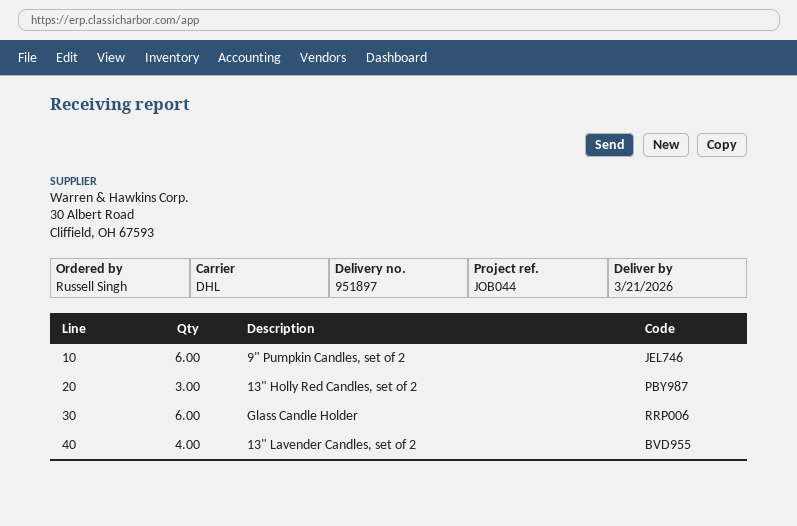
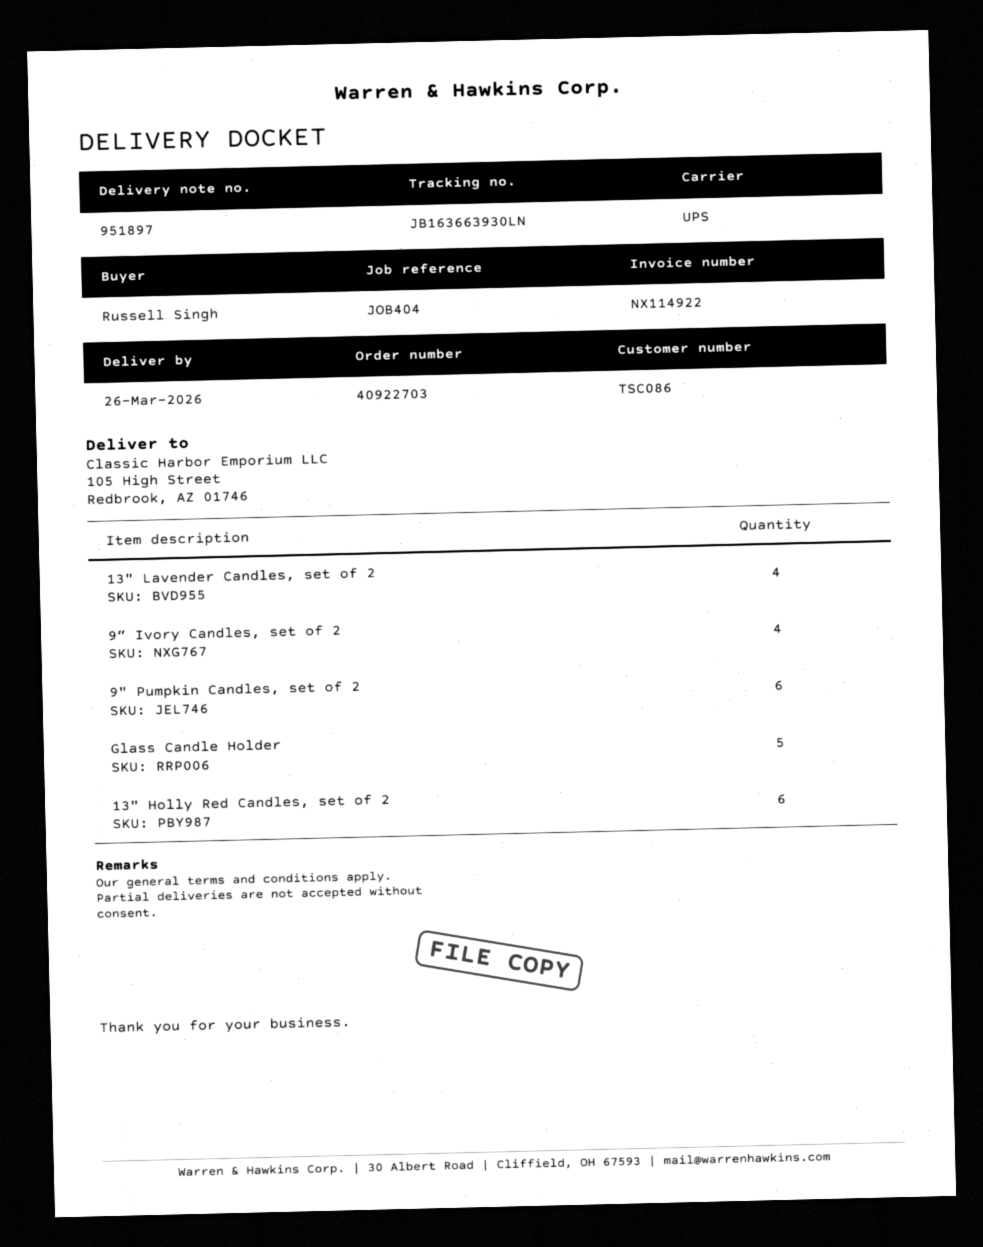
delivery date: 2026-03-21 -> 2026-03-26
reference: JOB044 -> JOB404
shipping method: DHL -> UPS
13" Holly Red Candles, set of 2: 3 -> 6
Glass Candle Holder: 6 -> 5
9” Ivory Candles, set of 2: none -> 4

